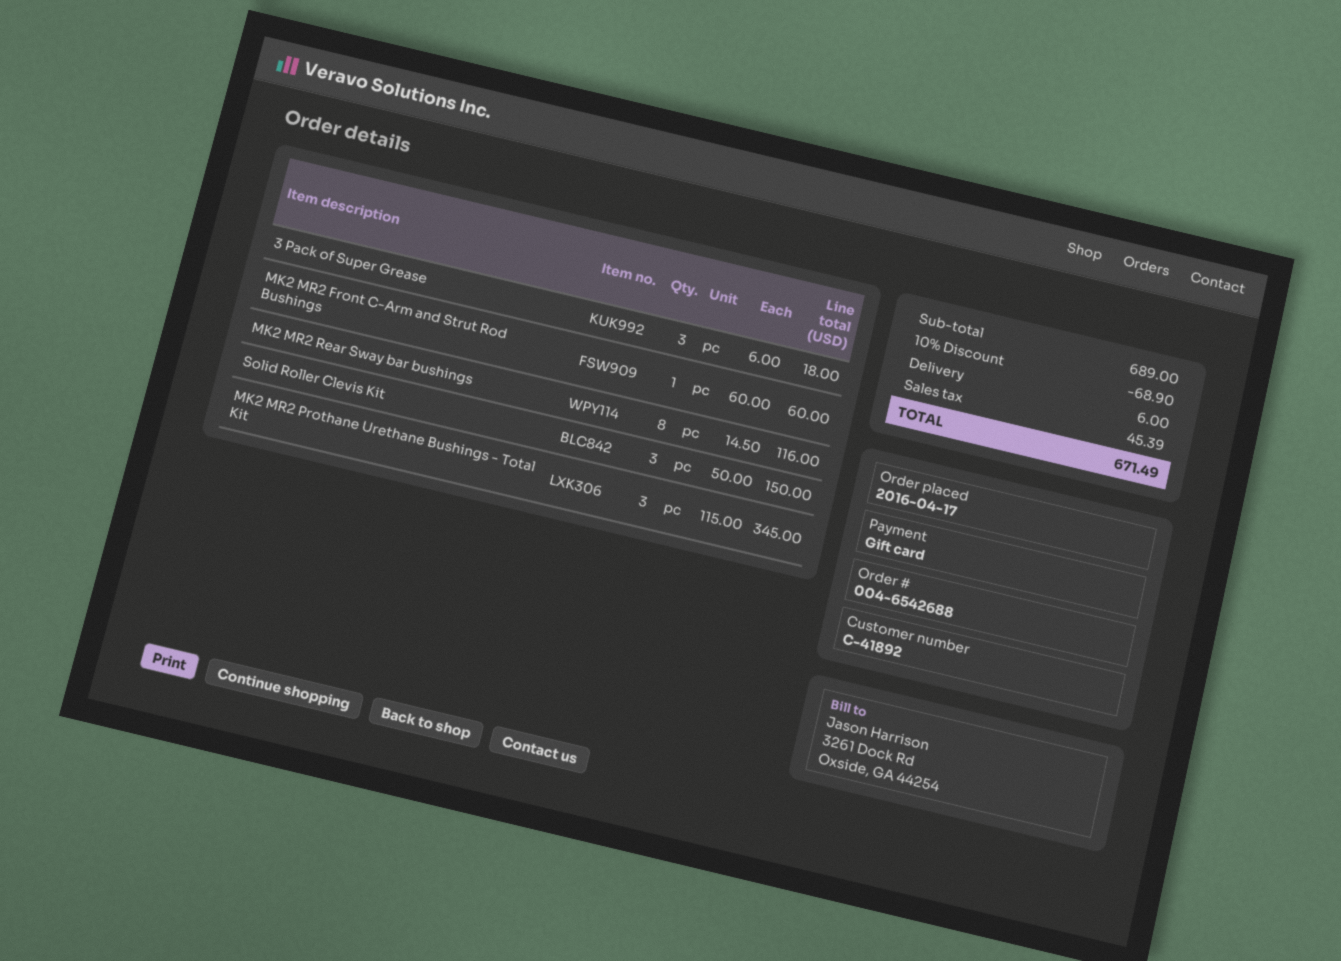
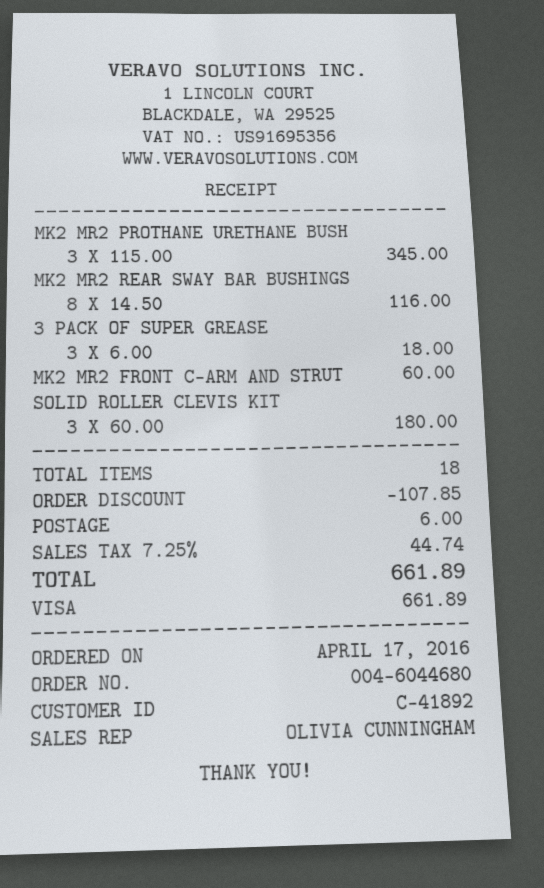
order number: 004-6542688 -> 004-6044680
payment method: gift card -> Visa
Solid Roller Clevis Kit: 3 x 50.00 = 150.00 -> 3 x 60.00 = 180.00
discount: 68.90 -> 107.85
tax: 45.39 -> 44.74
total: 671.49 -> 661.89

